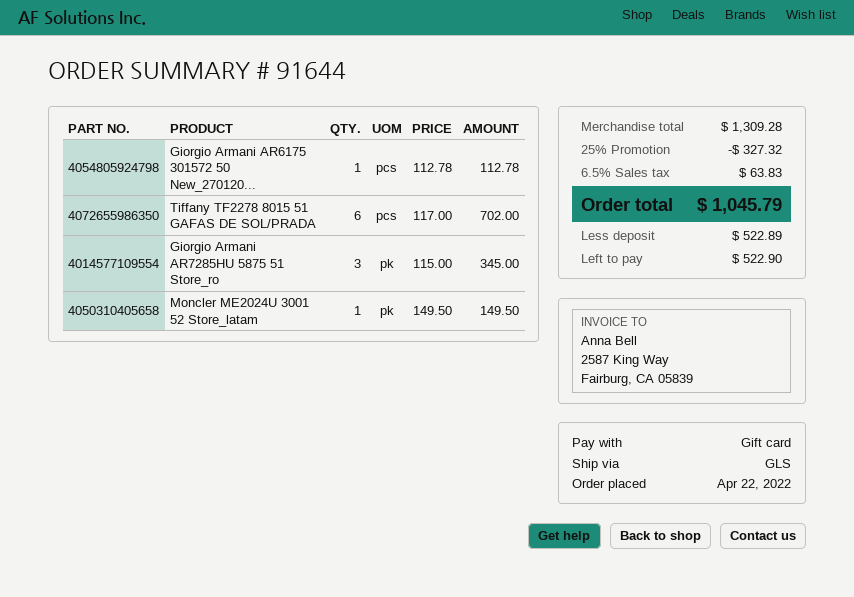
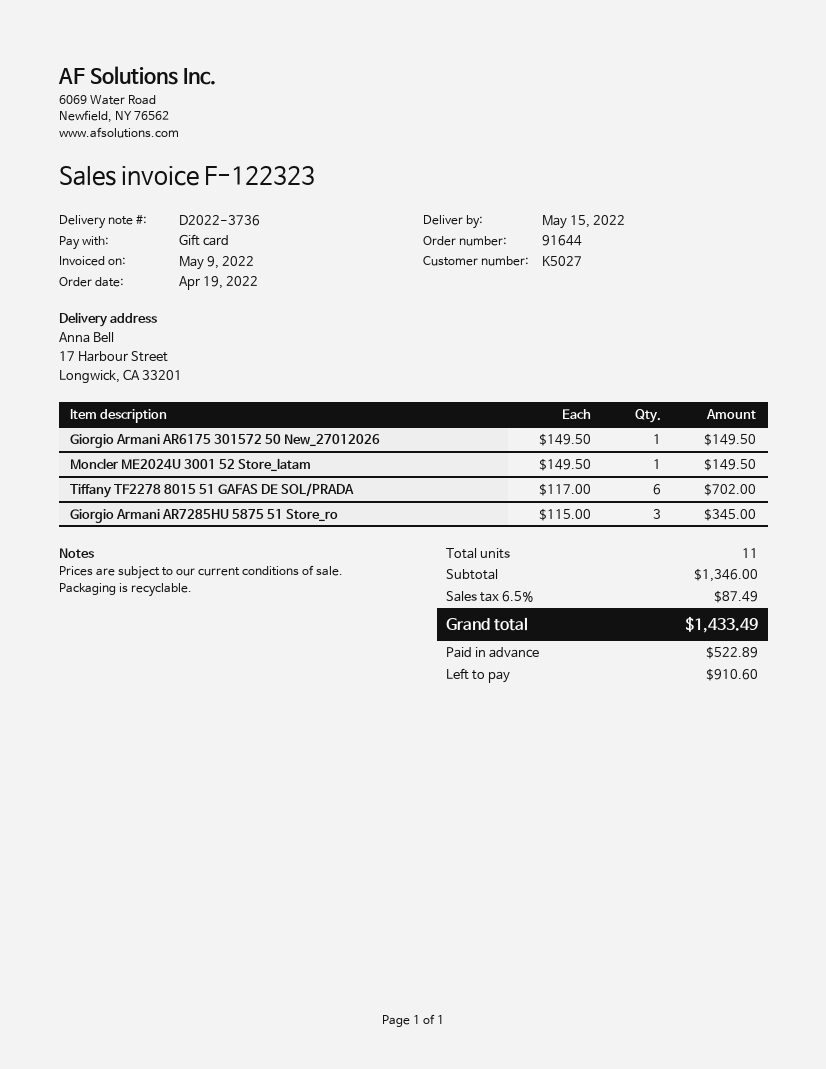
order date: 2022-04-22 -> 2022-04-19
Giorgio Armani AR6175 301572 50 New_270120...: 1 x 112.78 = 112.78 -> 1 x 149.50 = 149.50
subtotal: 1309.28 -> 1346.00
discount: 25% = 327.32 -> none
tax: 6.5% = 63.83 -> 6.5% = 87.49
total: 1045.79 -> 1433.49
balance: 522.90 -> 910.60

